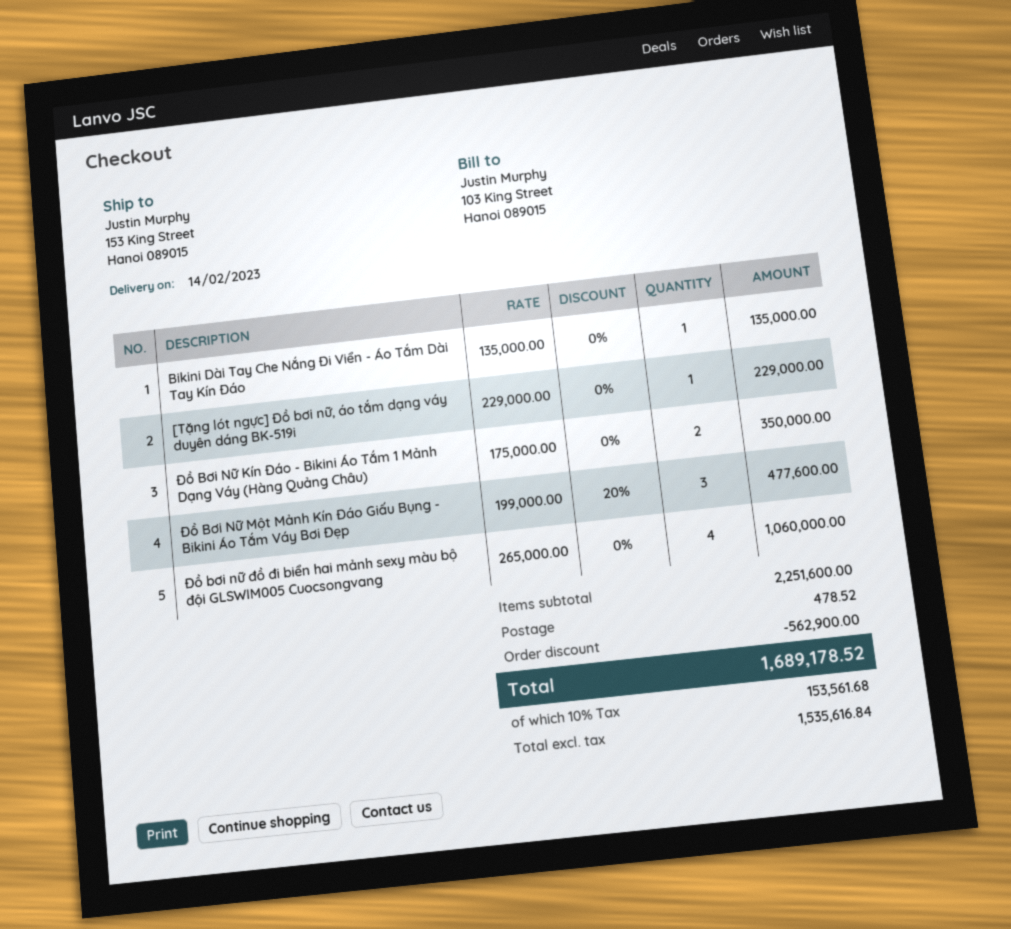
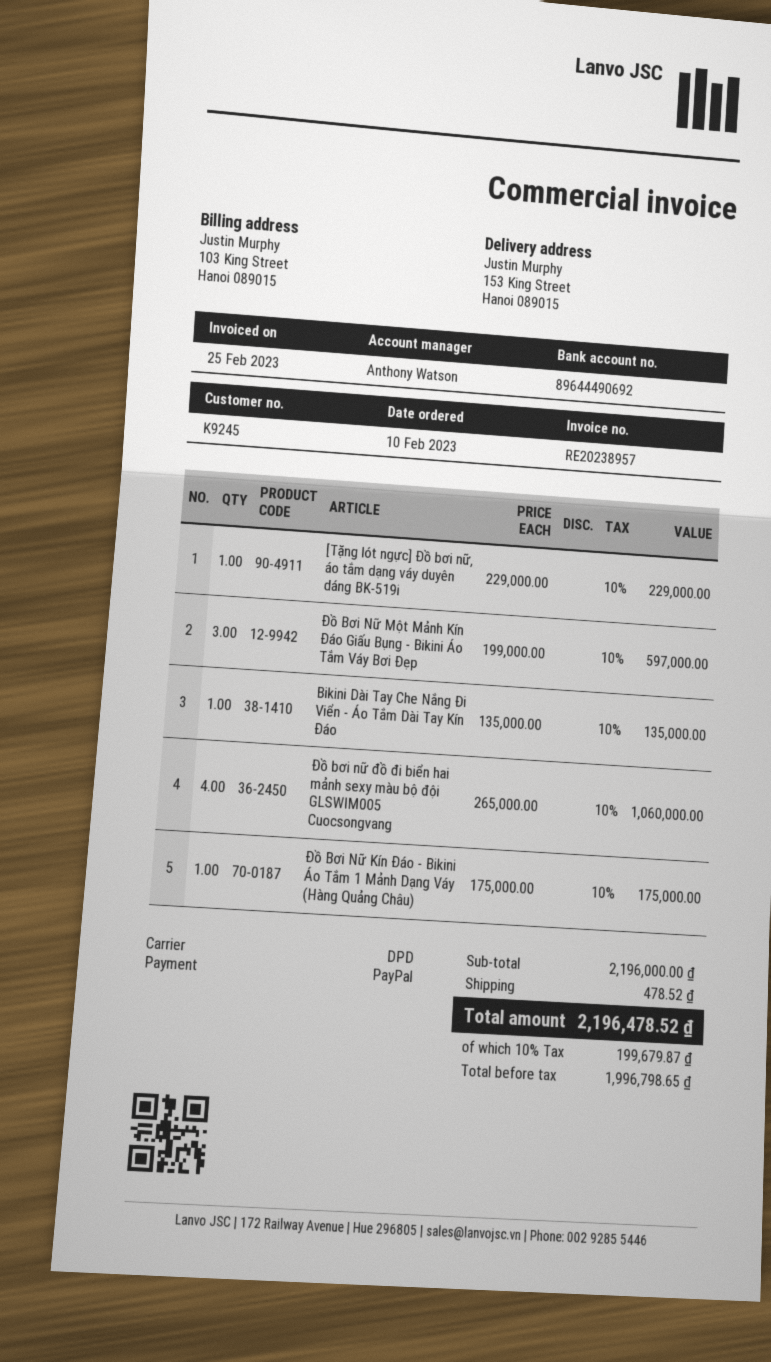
Đồ Bơi Nữ Kín Đáo - Bikini Áo Tắm 1 Mảnh Dạng Váy (Hàng Quảng Châu): 2 x 175000.00 = 350000.00 -> 1 x 175000.00 = 175000.00
Đồ Bơi Nữ Một Mảnh Kín Đáo Giấu Bụng - Bikini Áo Tắm Váy Bơi Đẹp: 3 x 199000.00 - 20% = 477600.00 -> 3 x 199000.00 = 597000.00
subtotal: 2251600.00 -> 2196000.00
discount: 562900.00 -> none
net: 1535616.84 -> 1996798.65
tax: 10% = 153561.68 -> 10% = 199679.87
total: 1689178.52 -> 2196478.52

